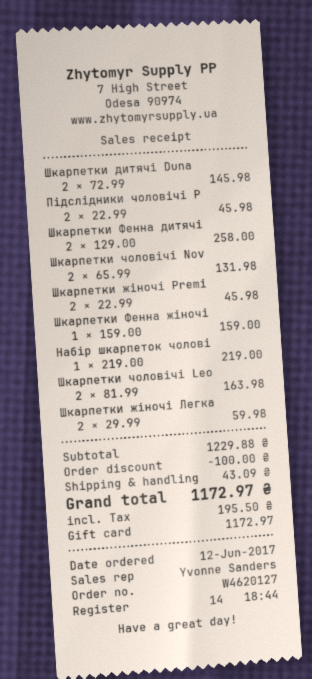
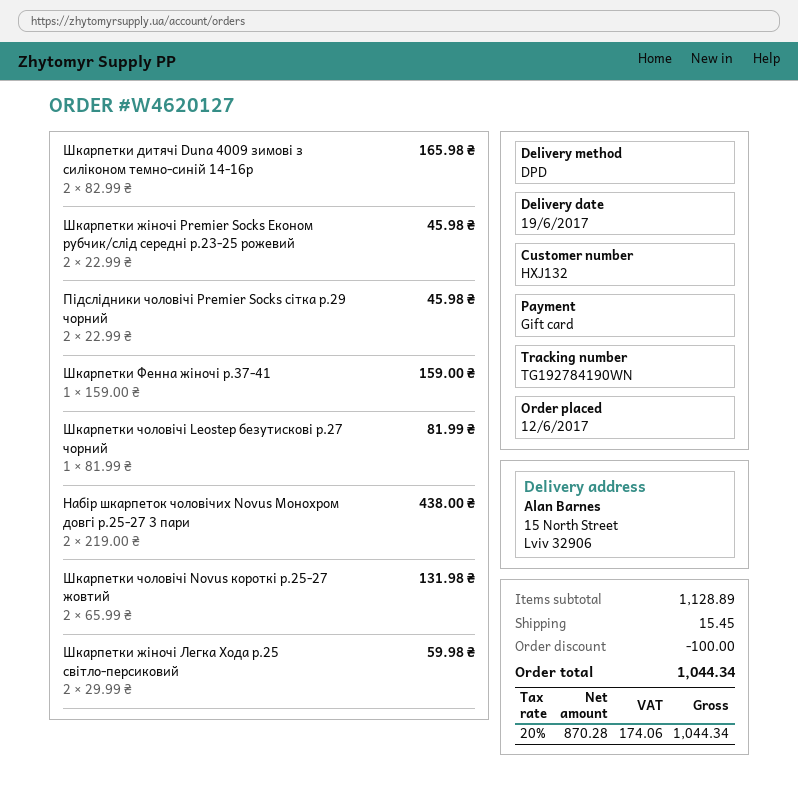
Шкарпетки дитячі Duna: 2 x 72.99 = 145.98 -> 2 x 82.99 = 165.98
Шкарпетки Фенна дитячі: 2 x 129.00 = 258.00 -> none
Набір шкарпеток чолові: 1 x 219.00 = 219.00 -> 2 x 219.00 = 438.00
Шкарпетки чоловічі Leo: 2 x 81.99 = 163.98 -> 1 x 81.99 = 81.99
subtotal: 1229.88 -> 1128.89
shipping: 43.09 -> 15.45
tax: 195.50 -> 174.06
total: 1172.97 -> 1044.34

